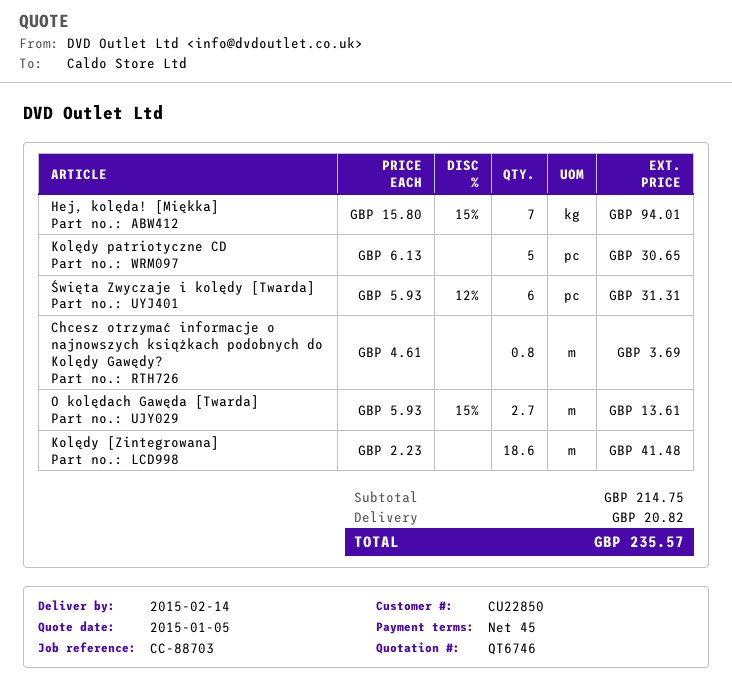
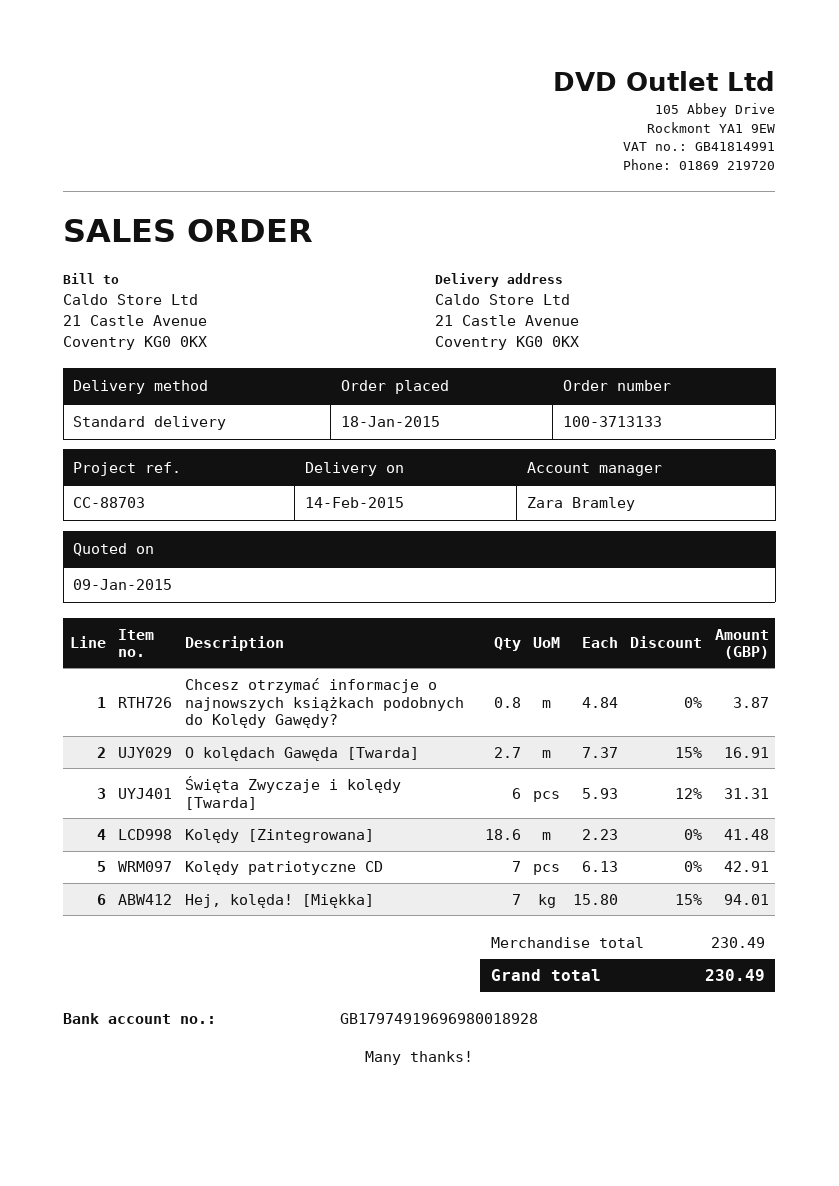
quote date: 2015-01-05 -> 2015-01-09
Kolędy patriotyczne CD: 5 x 6.13 = 30.65 -> 7 x 6.13 = 42.91
Chcesz otrzymać informacje o najnowszych książkach podobnych do Kolędy Gawędy?: 0.8 x 4.61 = 3.69 -> 0.8 x 4.84 = 3.87
O kolędach Gawęda [Twarda]: 2.7 x 5.93 - 15% = 13.61 -> 2.7 x 7.37 - 15% = 16.91
subtotal: 214.75 -> 230.49
shipping: 20.82 -> none
total: 235.57 -> 230.49

